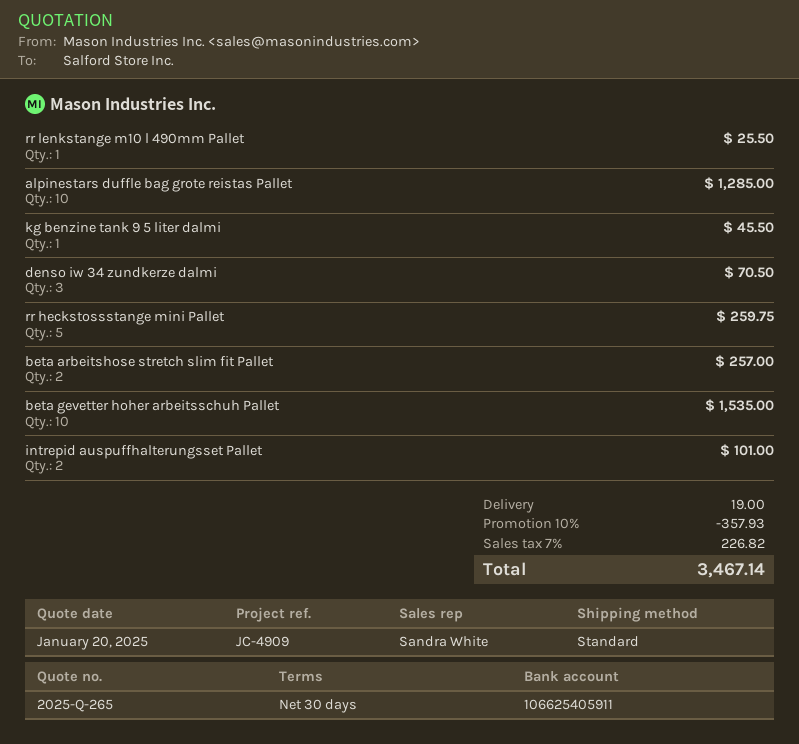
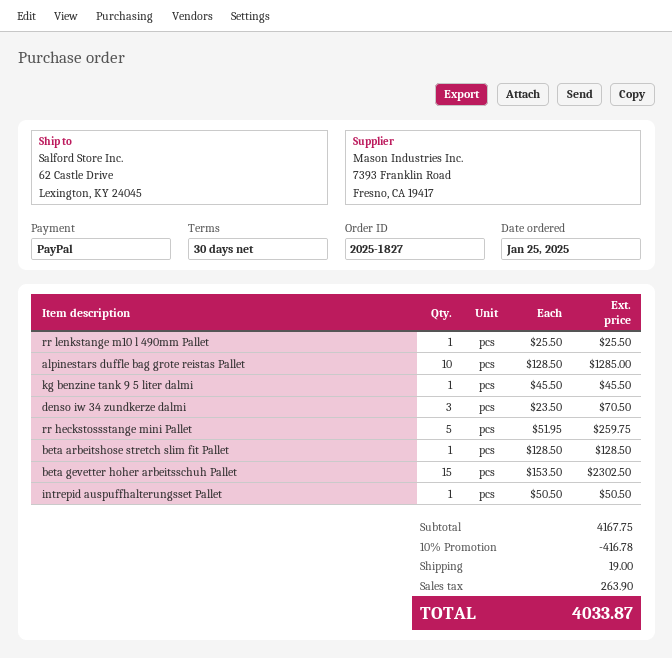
beta arbeitshose stretch slim fit Pallet: 2 for 257.00 -> 1 for 128.50
beta gevetter hoher arbeitsschuh Pallet: 10 for 1535.00 -> 15 for 2302.50
intrepid auspuffhalterungsset Pallet: 2 for 101.00 -> 1 for 50.50
discount: 10% = 357.93 -> 10% = 416.78
tax: 226.82 -> 263.90
total: 3467.14 -> 4033.87

